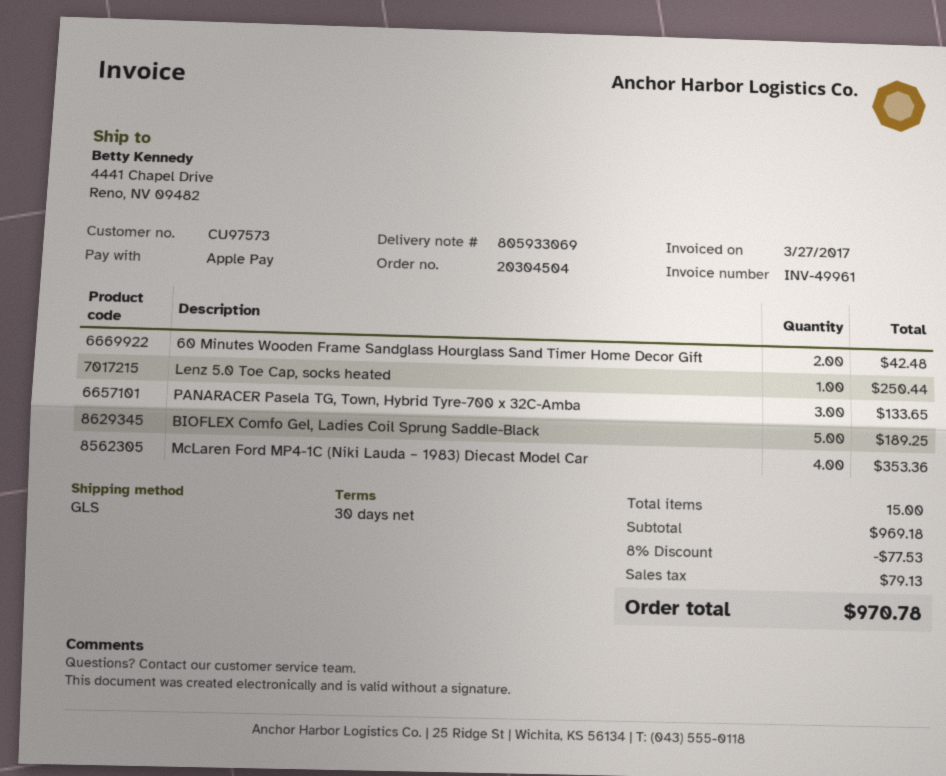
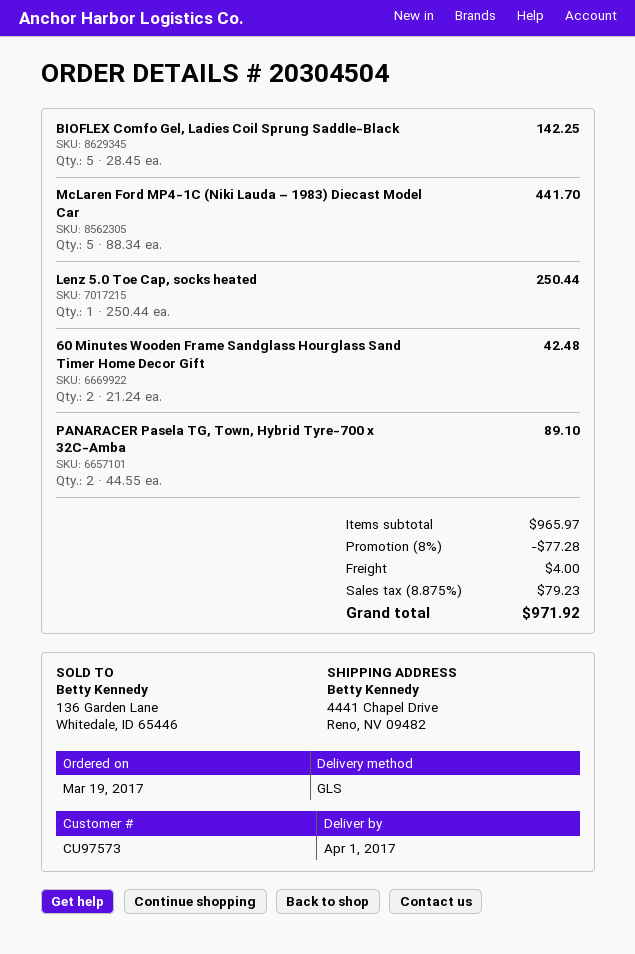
PANARACER Pasela TG, Town, Hybrid Tyre-700 x 32C-Amba: 3 for 133.65 -> 2 for 89.10
BIOFLEX Comfo Gel, Ladies Coil Sprung Saddle-Black: 5 for 189.25 -> 5 for 142.25
McLaren Ford MP4-1C (Niki Lauda – 1983) Diecast Model Car: 4 for 353.36 -> 5 for 441.70
subtotal: 969.18 -> 965.97
discount: 8% = 77.53 -> 8% = 77.28
shipping: none -> 4.00
tax: 79.13 -> 79.23
total: 970.78 -> 971.92

